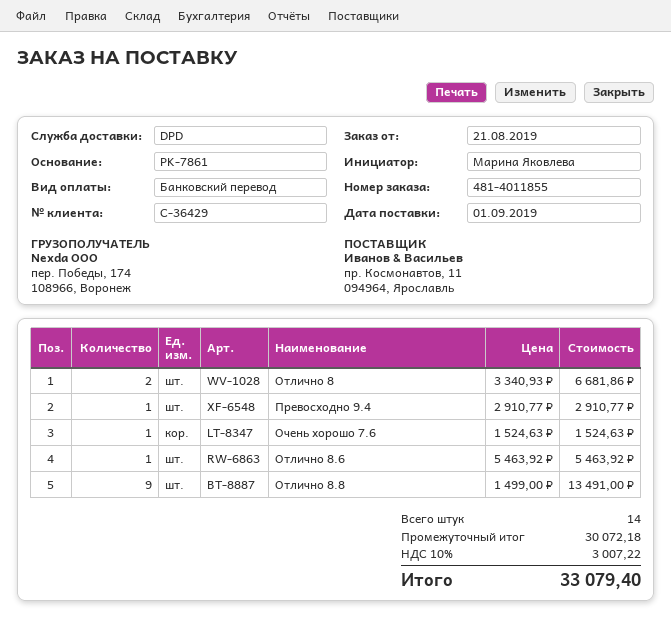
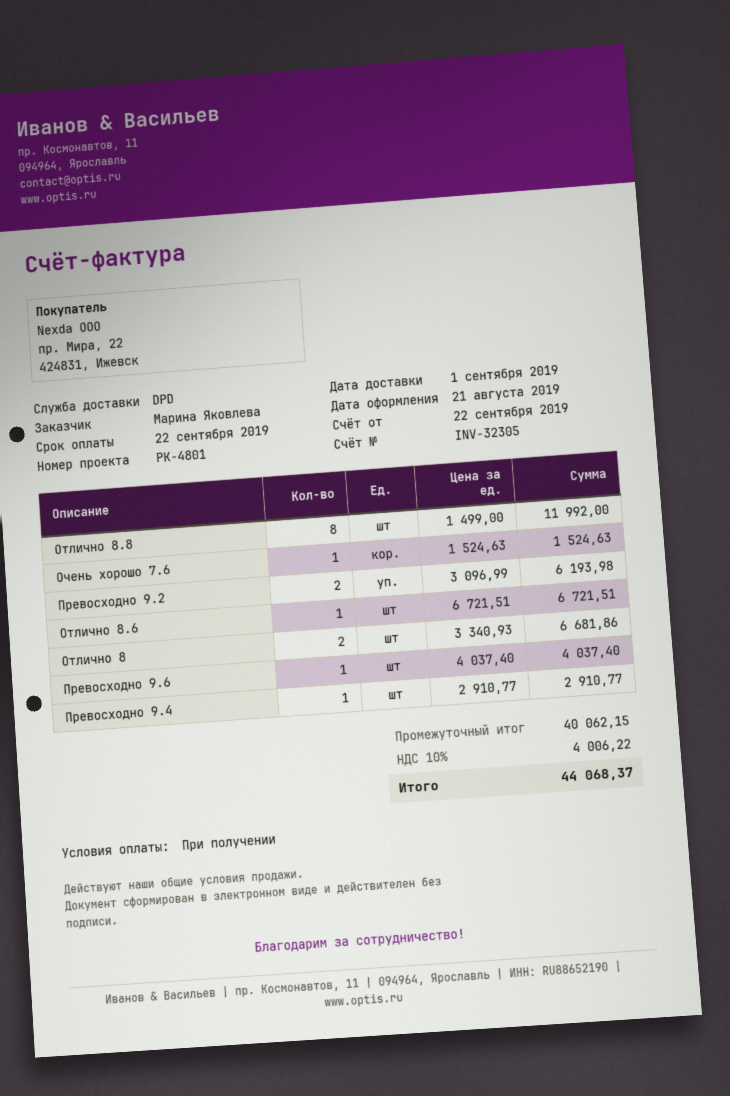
reference: PK-7861 -> PK-4801
Отлично 8.6: 1 x 5463.92 = 5463.92 -> 1 x 6721.51 = 6721.51
Отлично 8.8: 9 x 1499.00 = 13491.00 -> 8 x 1499.00 = 11992.00
Превосходно 9.2: none -> 2 x 3096.99 = 6193.98
Превосходно 9.6: none -> 1 x 4037.40 = 4037.40
subtotal: 30072.18 -> 40062.15
tax: 10% = 3007.22 -> 10% = 4006.22
total: 33079.40 -> 44068.37

